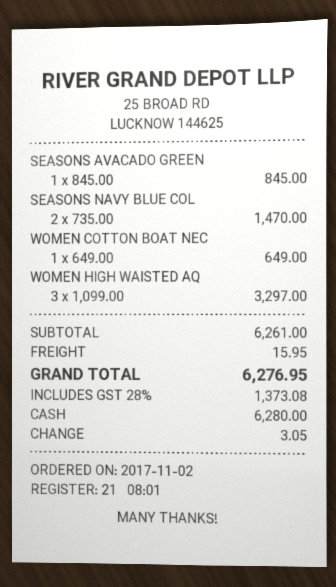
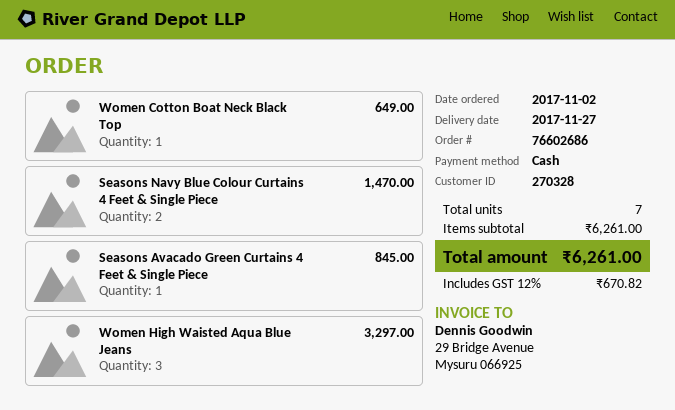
shipping: 15.95 -> none
tax: 28% = 1373.08 -> 12% = 670.82
total: 6276.95 -> 6261.00

